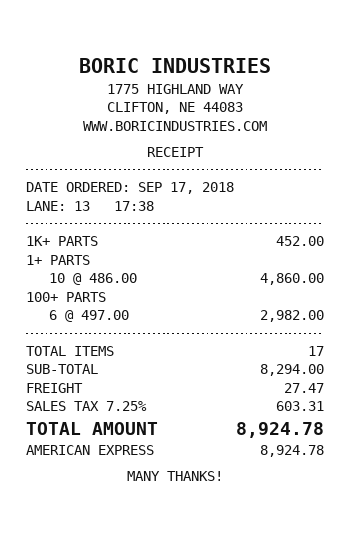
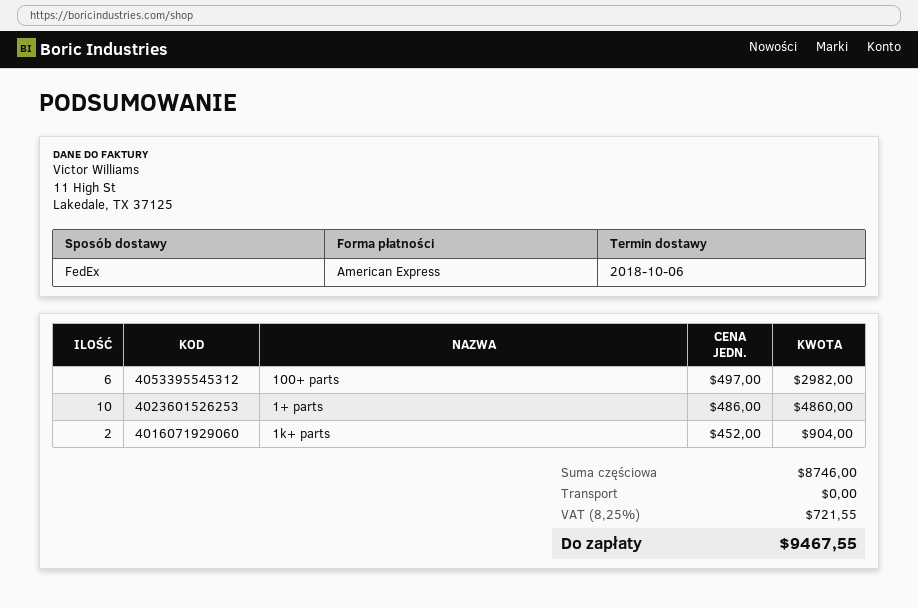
1K+ PARTS: 1 x 452.00 = 452.00 -> 2 x 452.00 = 904.00
subtotal: 8294.00 -> 8746.00
shipping: 27.47 -> 0.00
tax: 7.25% = 603.31 -> 8.25% = 721.55
total: 8924.78 -> 9467.55

